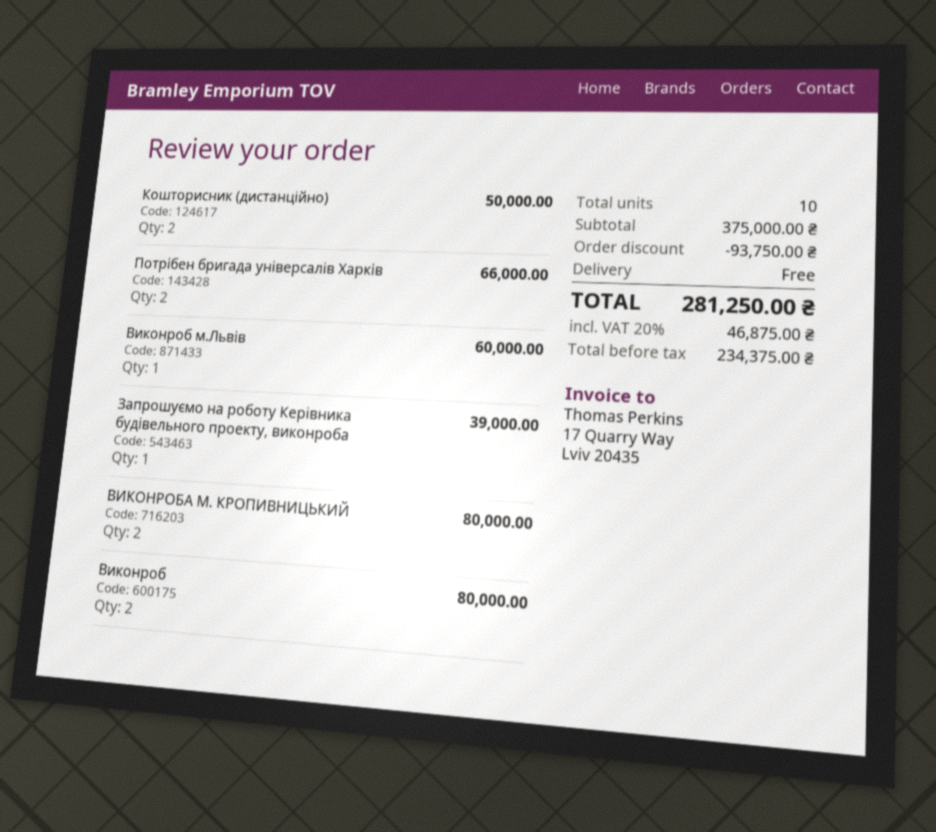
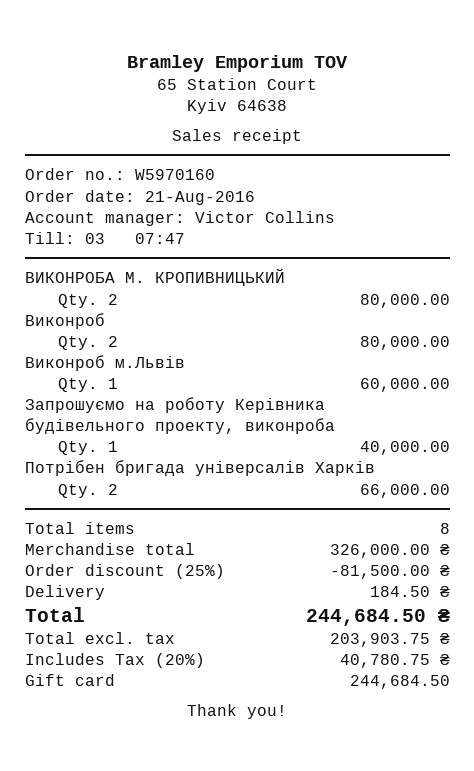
Кошторисник (дистанційно): 2 for 50000.00 -> none
Запрошуємо на роботу Керівника будівельного проекту, виконроба: 1 for 39000.00 -> 1 for 40000.00
total quantity: 10 -> 8
subtotal: 375000.00 -> 326000.00
discount: 93750.00 -> 81500.00
shipping: 0.00 -> 184.50
net: 234375.00 -> 203903.75
tax: 20% = 46875.00 -> 20% = 40780.75
total: 281250.00 -> 244684.50

